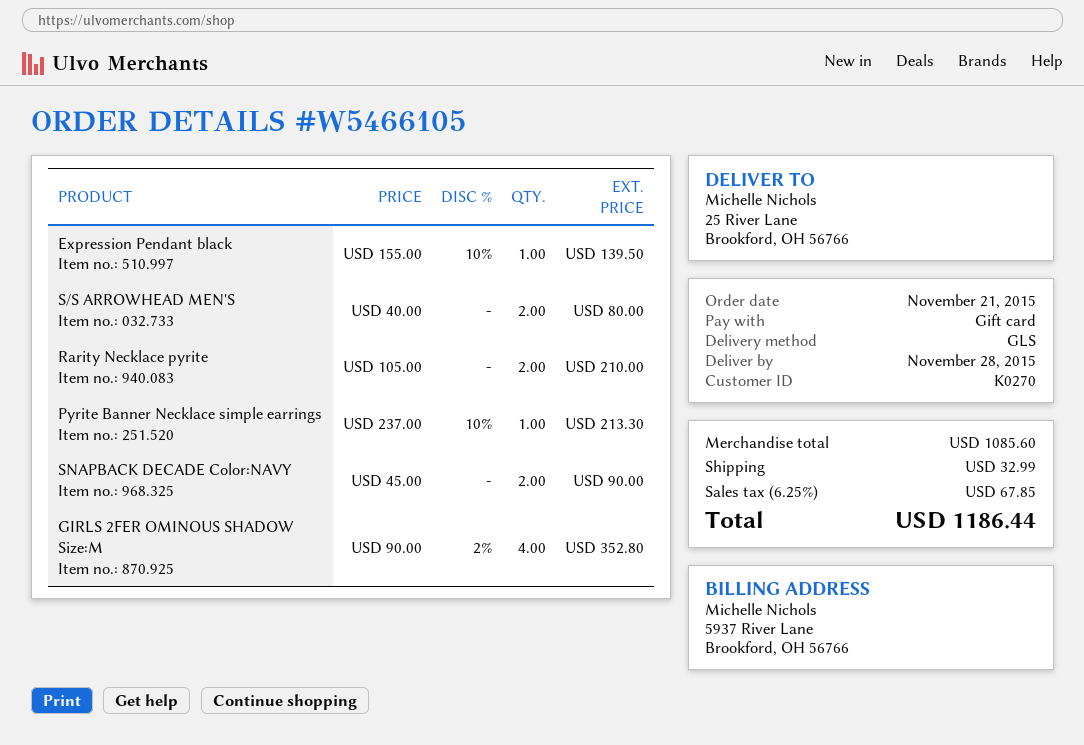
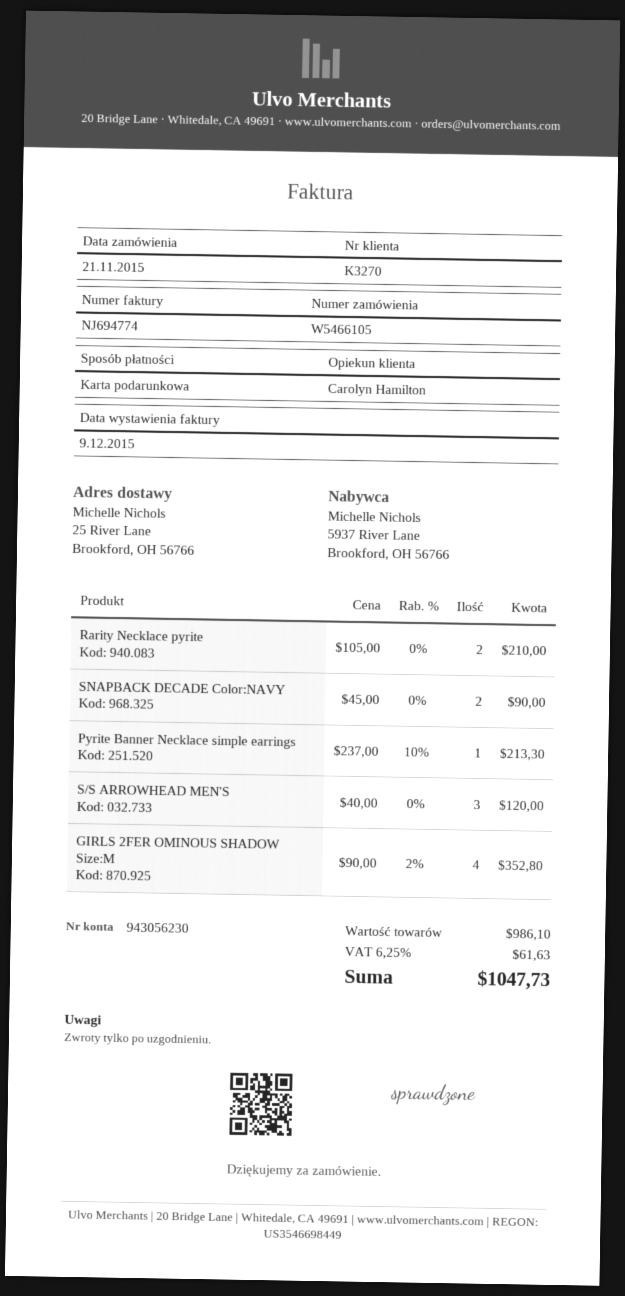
customer number: K0270 -> K3270
Expression Pendant black: 1 x 155.00 - 10% = 139.50 -> none
S/S ARROWHEAD MEN'S: 2 x 40.00 = 80.00 -> 3 x 40.00 = 120.00
subtotal: 1085.60 -> 986.10
shipping: 32.99 -> none
tax: 6.25% = 67.85 -> 6.25% = 61.63
total: 1186.44 -> 1047.73

